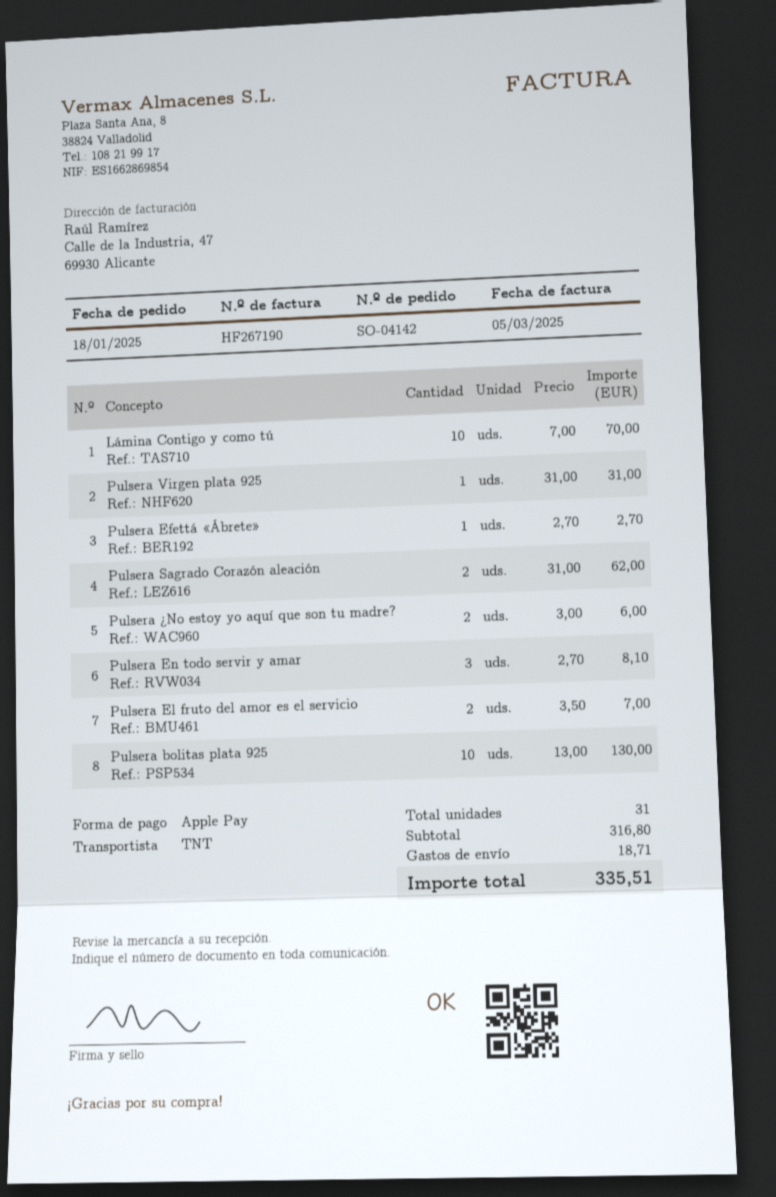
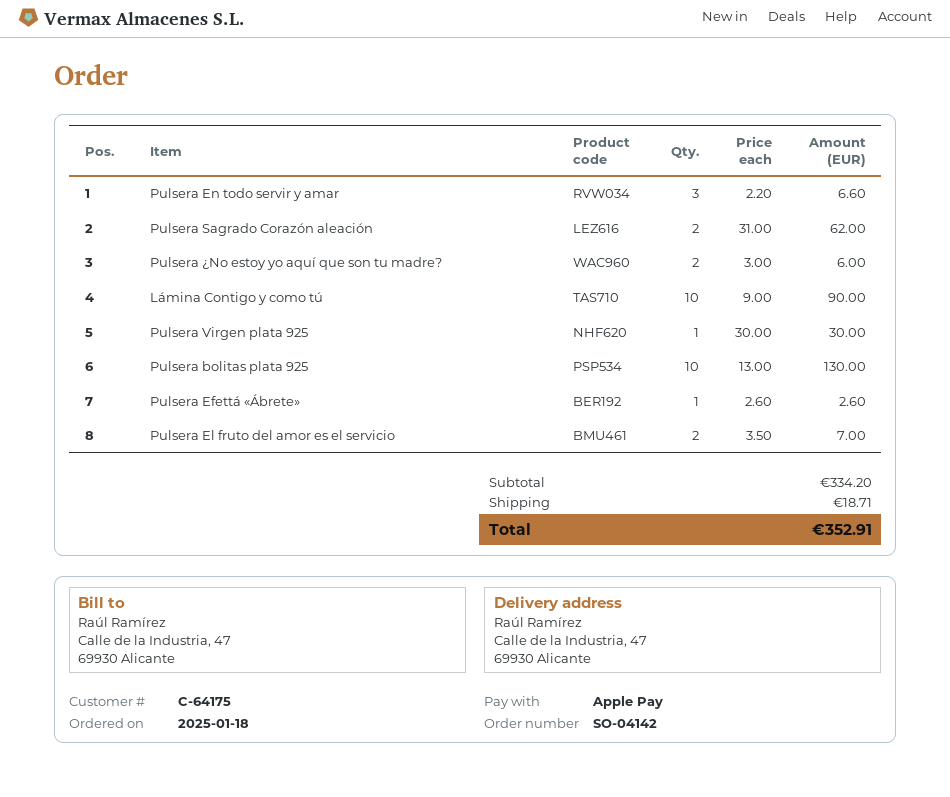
Lámina Contigo y como tú: 10 x 7.00 = 70.00 -> 10 x 9.00 = 90.00
Pulsera Virgen plata 925: 1 x 31.00 = 31.00 -> 1 x 30.00 = 30.00
Pulsera Efettá «Ábrete»: 1 x 2.70 = 2.70 -> 1 x 2.60 = 2.60
Pulsera En todo servir y amar: 3 x 2.70 = 8.10 -> 3 x 2.20 = 6.60
subtotal: 316.80 -> 334.20
total: 335.51 -> 352.91

